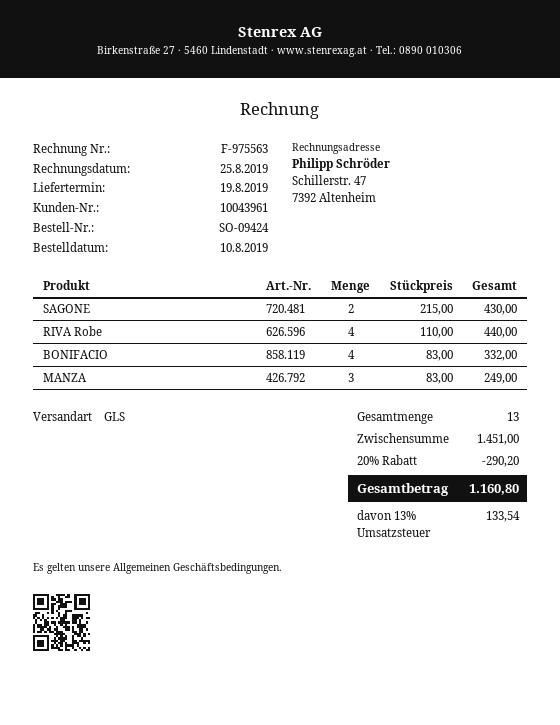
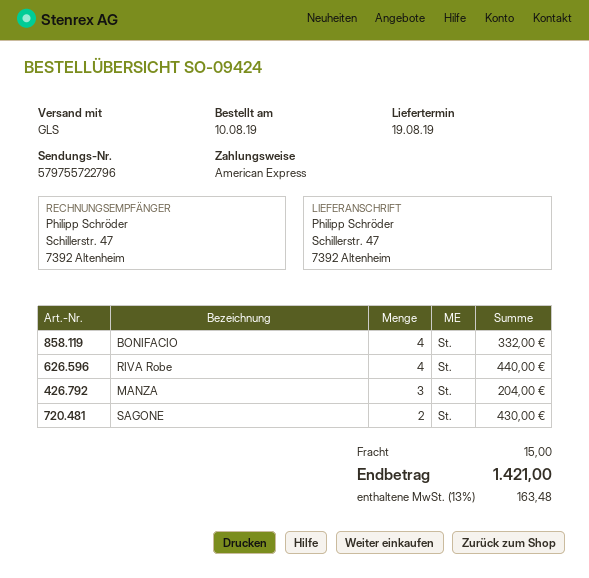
MANZA: 3 for 249.00 -> 3 for 204.00
discount: 20% = 290.20 -> none
shipping: none -> 15.00
tax: 13% = 133.54 -> 13% = 163.48
total: 1160.80 -> 1421.00

